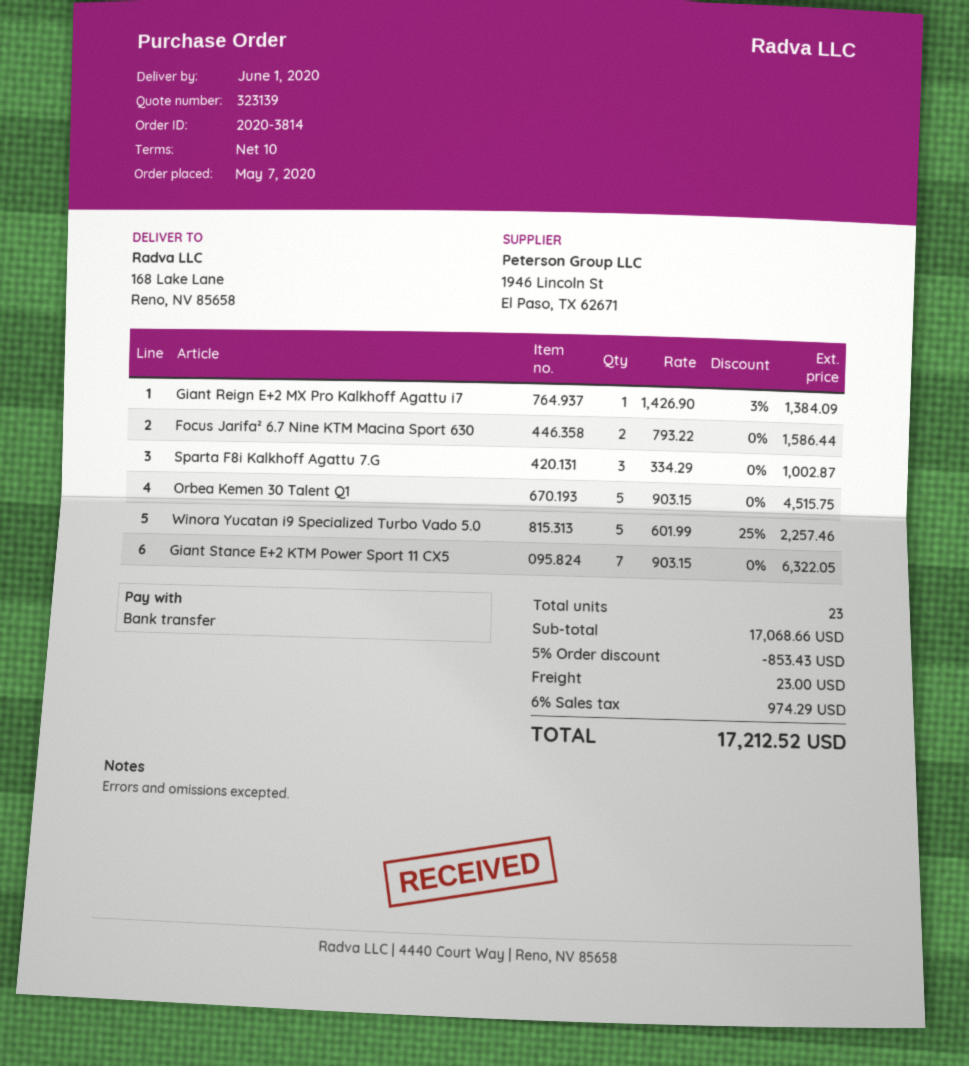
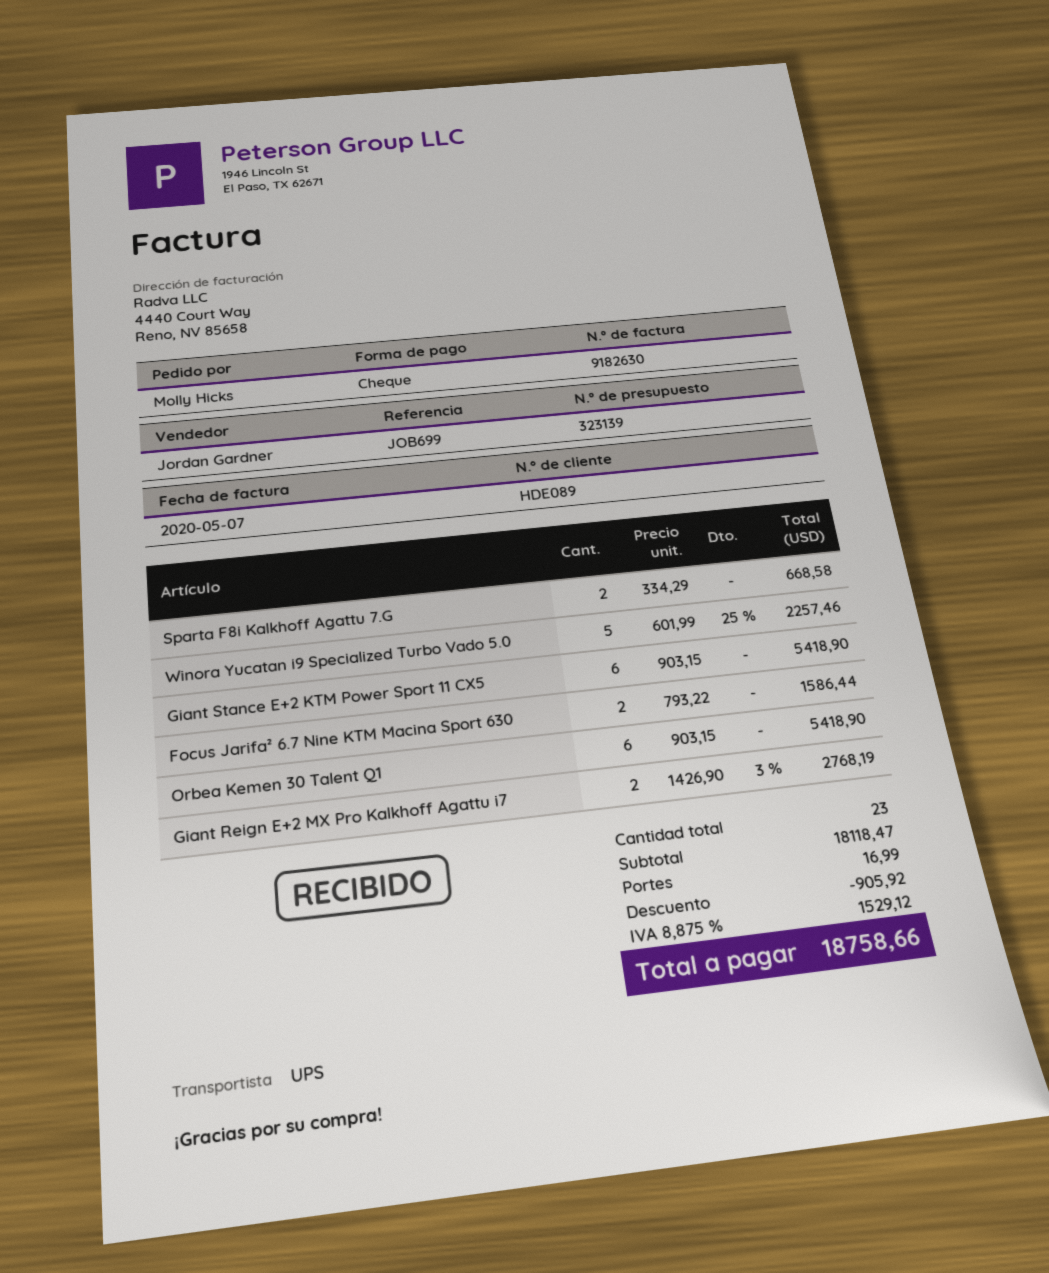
payment method: bank transfer -> cheque
Giant Reign E+2 MX Pro Kalkhoff Agattu i7: 1 x 1426.90 - 3% = 1384.09 -> 2 x 1426.90 - 3% = 2768.19
Sparta F8i Kalkhoff Agattu 7.G: 3 x 334.29 = 1002.87 -> 2 x 334.29 = 668.58
Orbea Kemen 30 Talent Q1: 5 x 903.15 = 4515.75 -> 6 x 903.15 = 5418.90
Giant Stance E+2 KTM Power Sport 11 CX5: 7 x 903.15 = 6322.05 -> 6 x 903.15 = 5418.90
subtotal: 17068.66 -> 18118.47
discount: 853.43 -> 905.92
shipping: 23.00 -> 16.99
tax: 6% = 974.29 -> 8.875% = 1529.12
total: 17212.52 -> 18758.66

